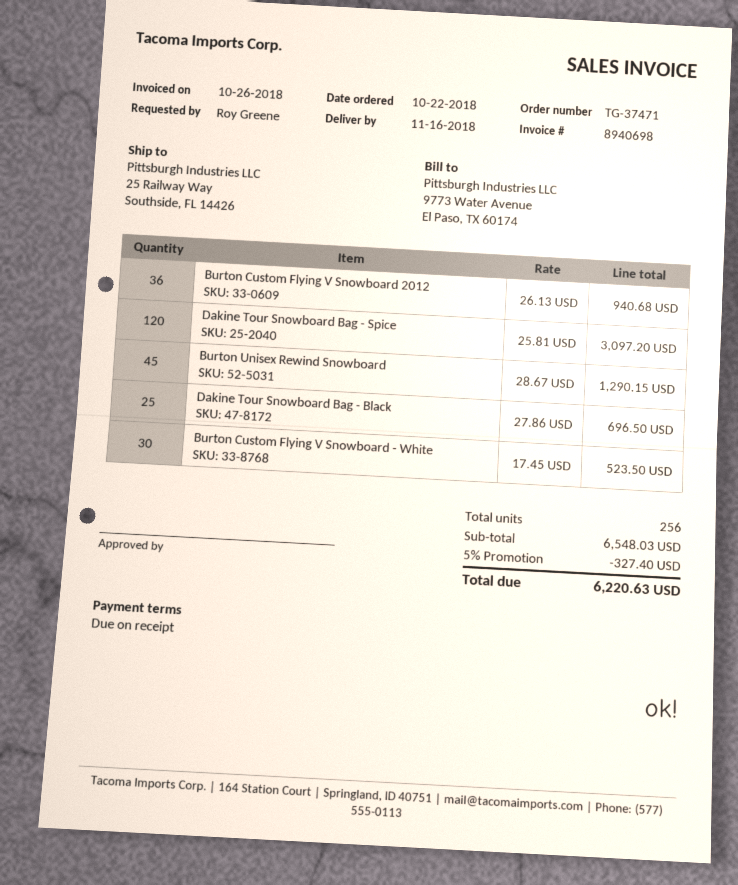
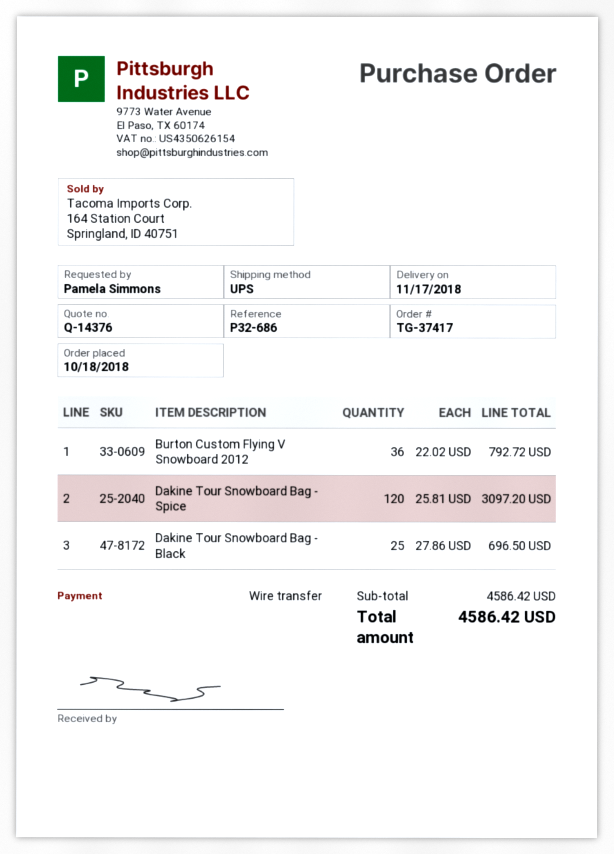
order number: TG-37471 -> TG-37417
order date: 2018-10-22 -> 2018-10-18
delivery date: 2018-11-16 -> 2018-11-17
ordered by: Roy Greene -> Pamela Simmons
Burton Custom Flying V Snowboard 2012: 36 x 26.13 = 940.68 -> 36 x 22.02 = 792.72
Burton Unisex Rewind Snowboard: 45 x 28.67 = 1290.15 -> none
Burton Custom Flying V Snowboard - White: 30 x 17.45 = 523.50 -> none
subtotal: 6548.03 -> 4586.42
discount: 5% = 327.40 -> none
total: 6220.63 -> 4586.42

